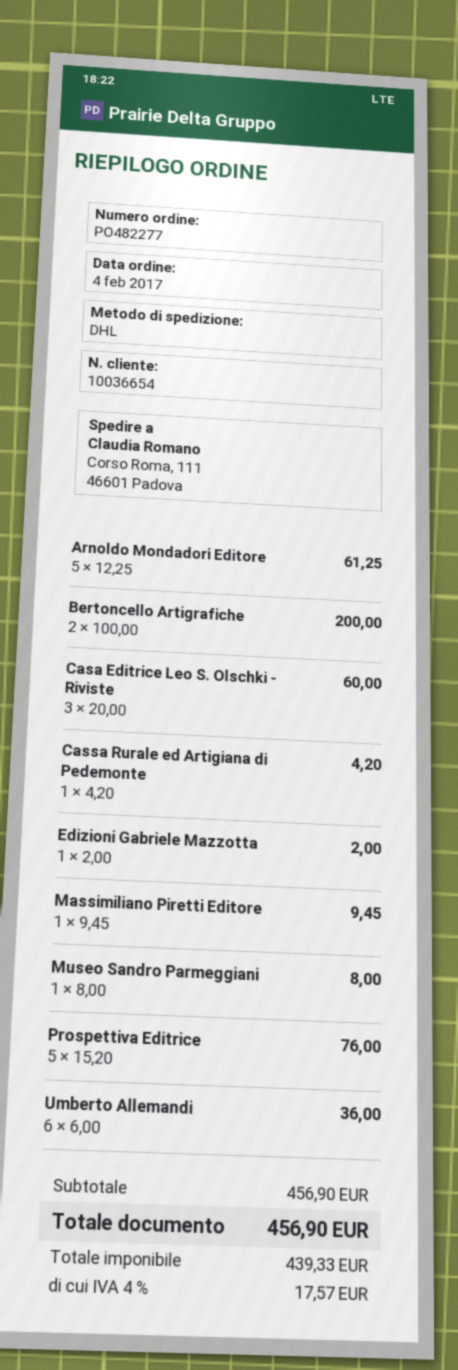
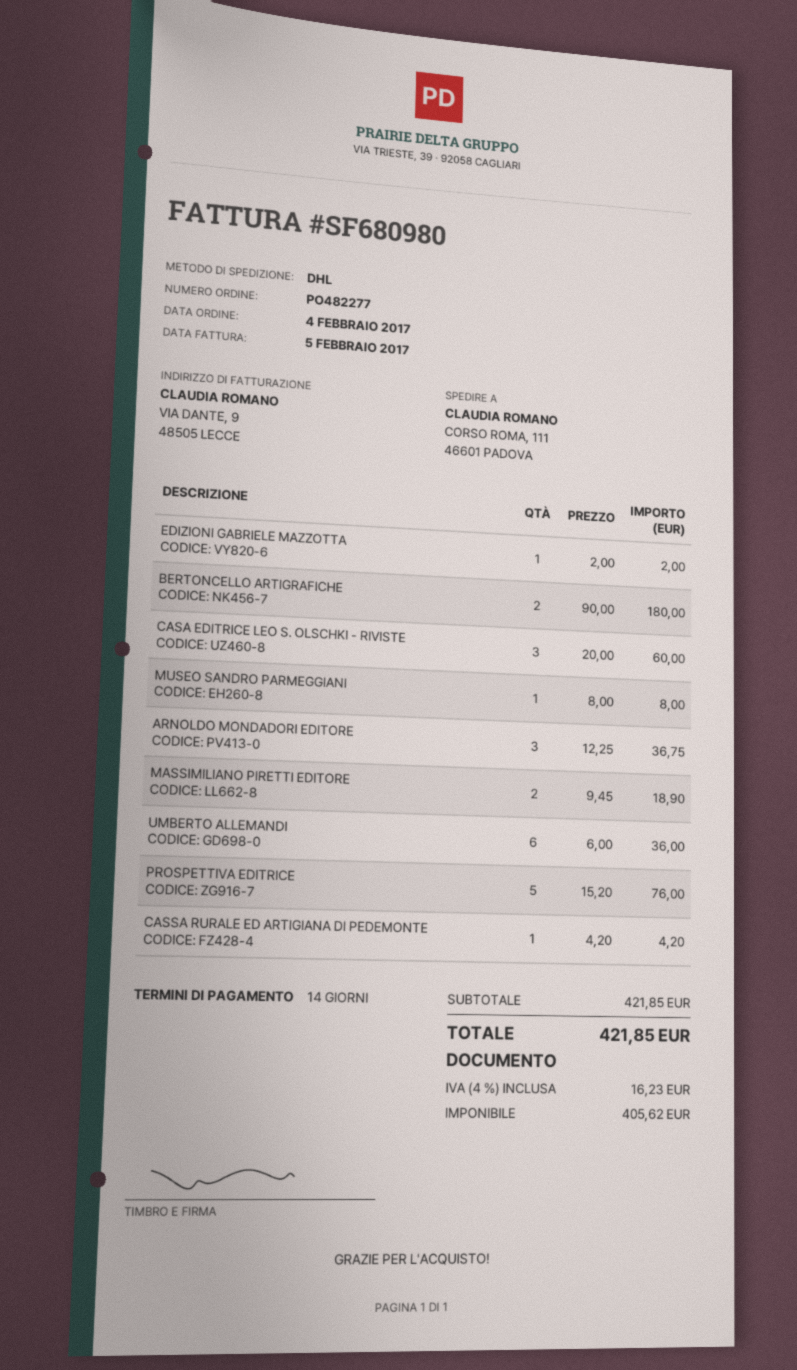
Arnoldo Mondadori Editore: 5 x 12.25 = 61.25 -> 3 x 12.25 = 36.75
Bertoncello Artigrafiche: 2 x 100.00 = 200.00 -> 2 x 90.00 = 180.00
Massimiliano Piretti Editore: 1 x 9.45 = 9.45 -> 2 x 9.45 = 18.90
subtotal: 456.90 -> 421.85
net: 439.33 -> 405.62
tax: 4% = 17.57 -> 4% = 16.23
total: 456.90 -> 421.85

